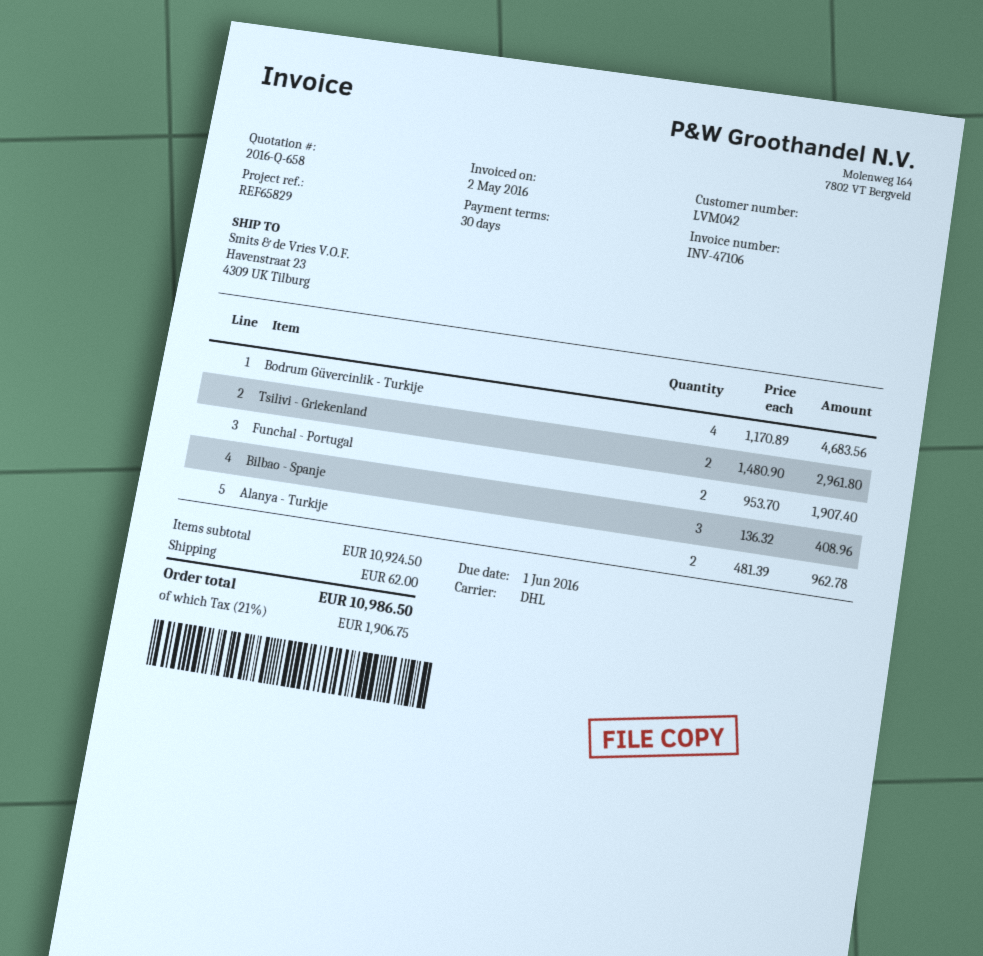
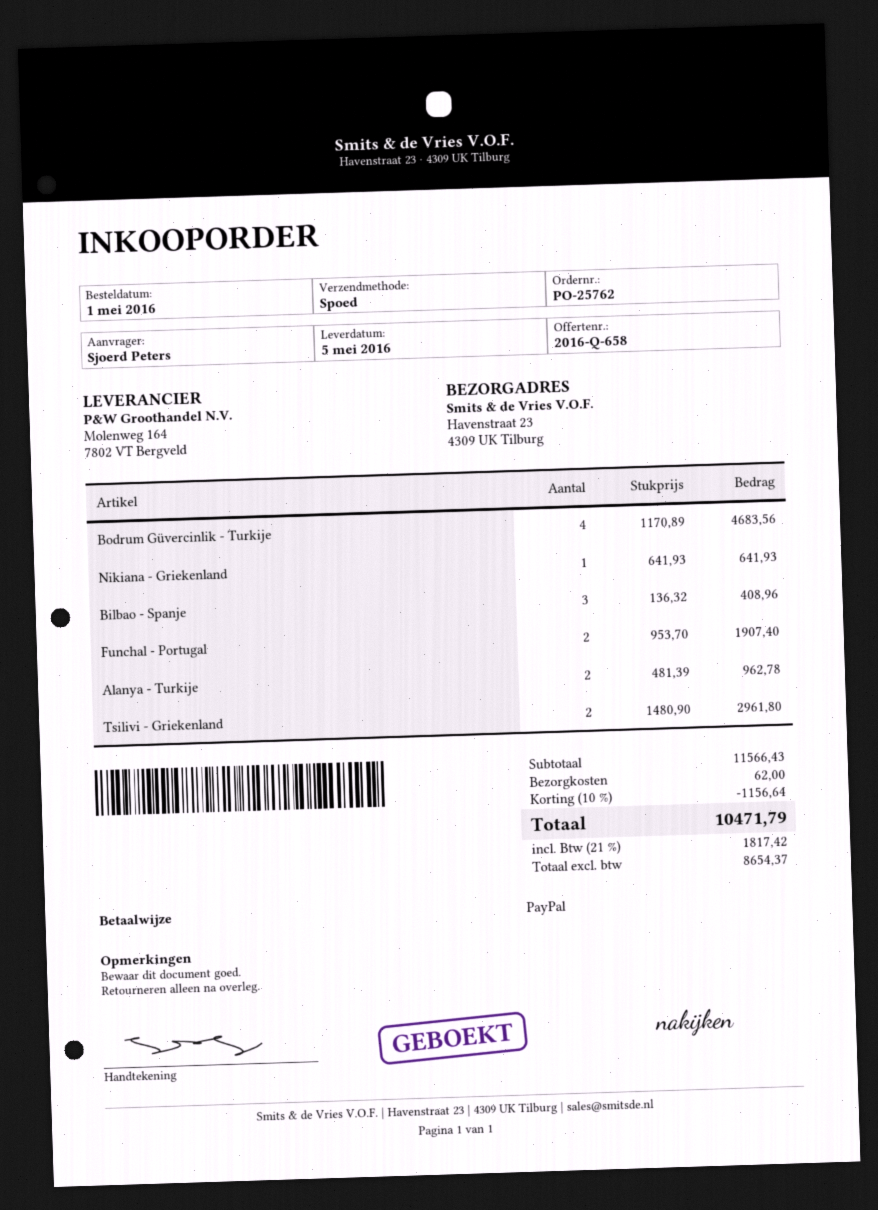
shipping method: DHL -> express
Nikiana - Griekenland: none -> 1 x 641.93 = 641.93
subtotal: 10924.50 -> 11566.43
discount: none -> 10% = 1156.64
tax: 21% = 1906.75 -> 21% = 1817.42
total: 10986.50 -> 10471.79

